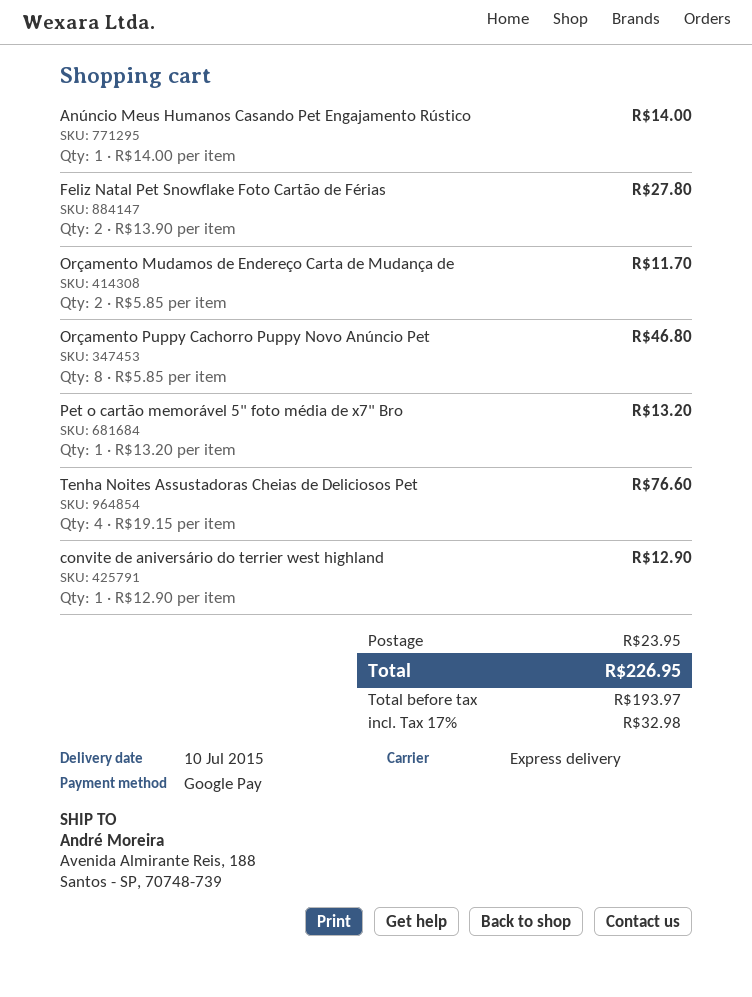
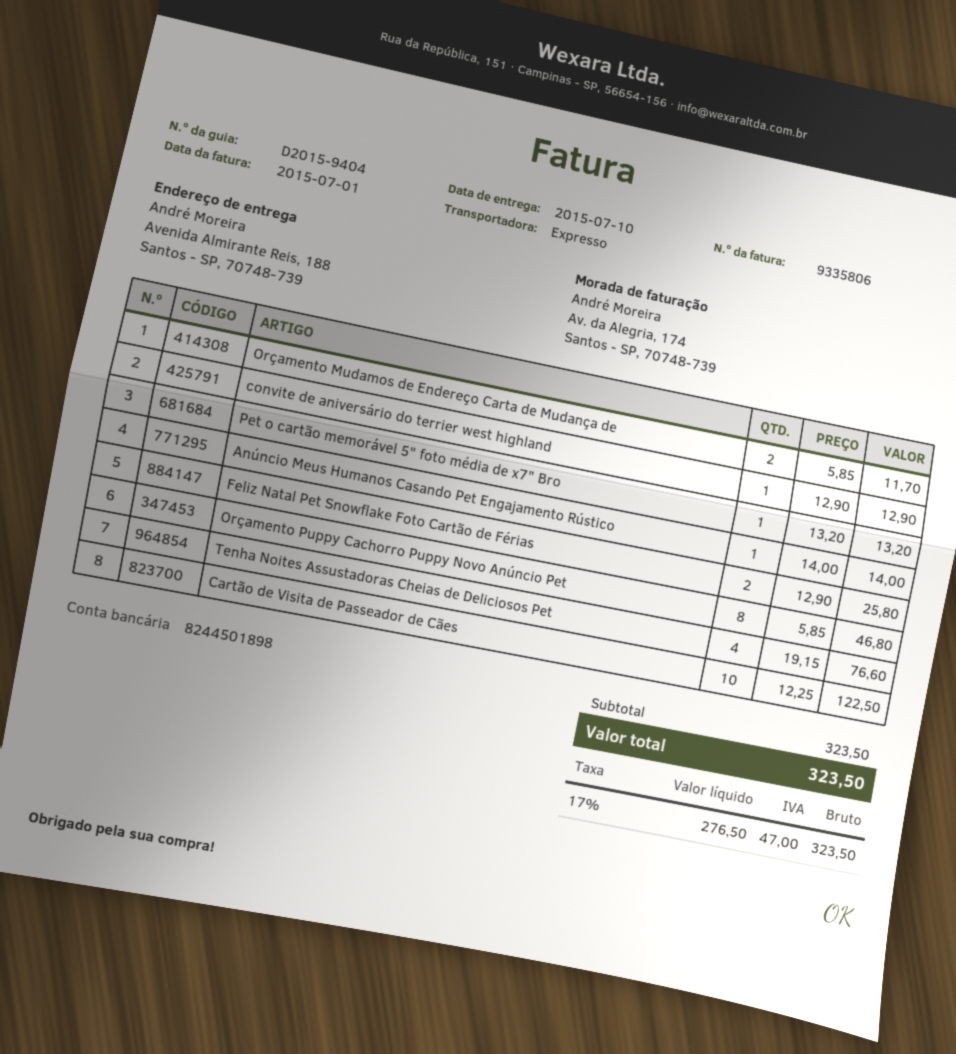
Feliz Natal Pet Snowflake Foto Cartão de Férias: 2 x 13.90 = 27.80 -> 2 x 12.90 = 25.80
Cartão de Visita de Passeador de Cães: none -> 10 x 12.25 = 122.50
shipping: 23.95 -> none
net: 193.97 -> 276.50
tax: 17% = 32.98 -> 17% = 47.00
total: 226.95 -> 323.50

